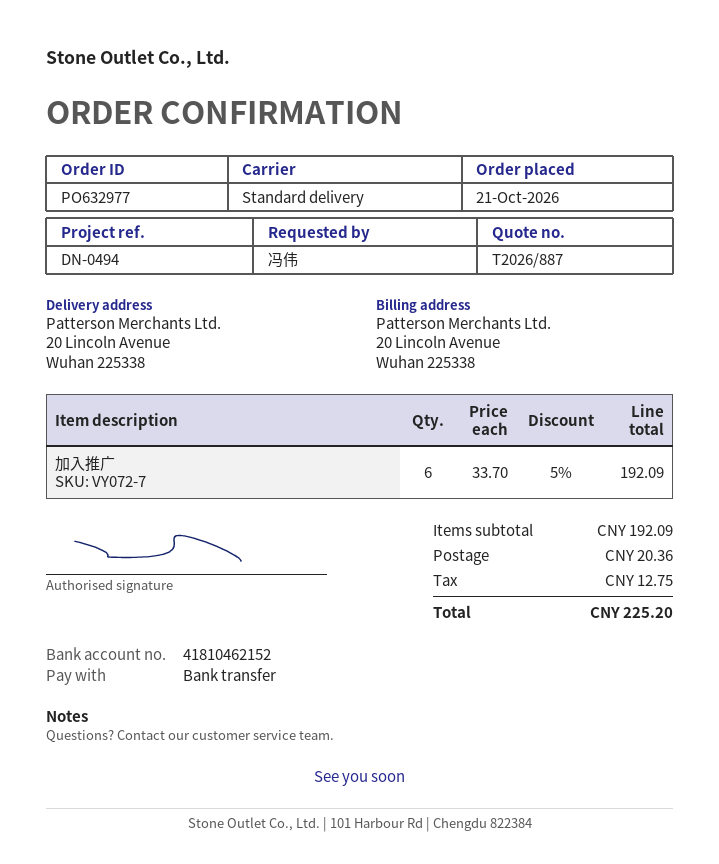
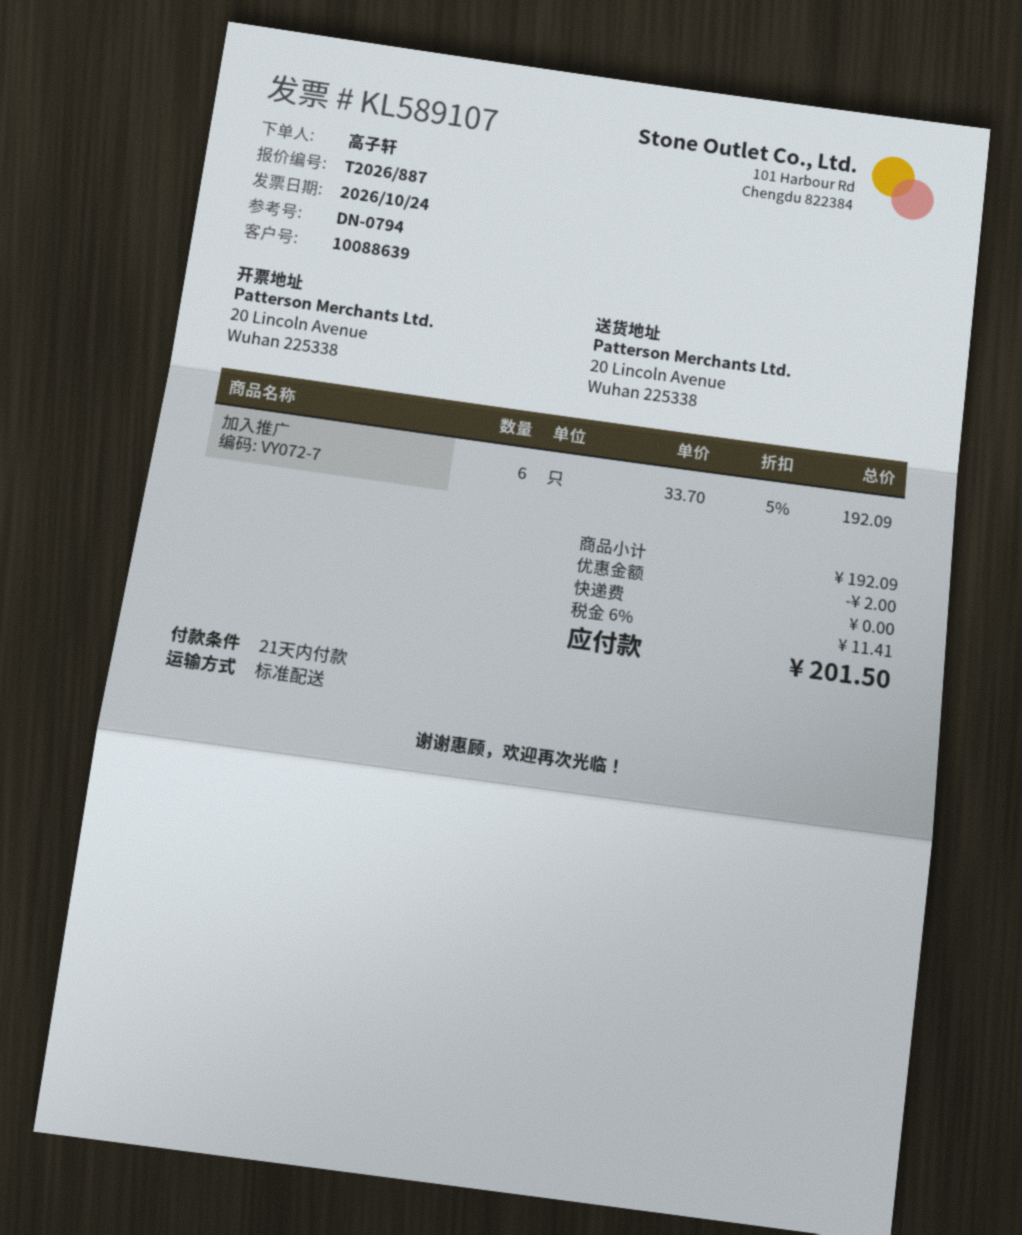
reference: DN-0494 -> DN-0794
ordered by: 冯伟 -> 高子轩
discount: none -> 2.00
shipping: 20.36 -> 0.00
tax: 12.75 -> 11.41
total: 225.20 -> 201.50

